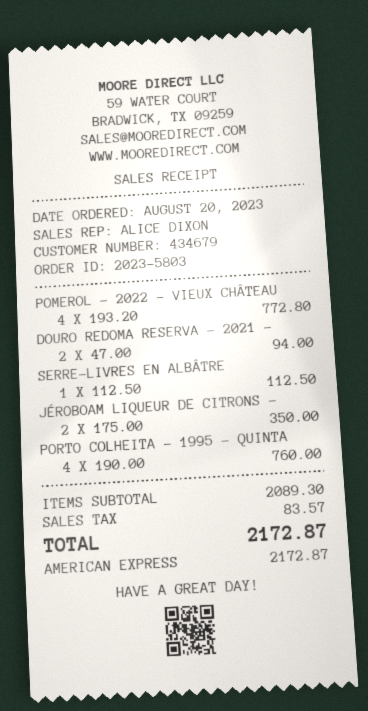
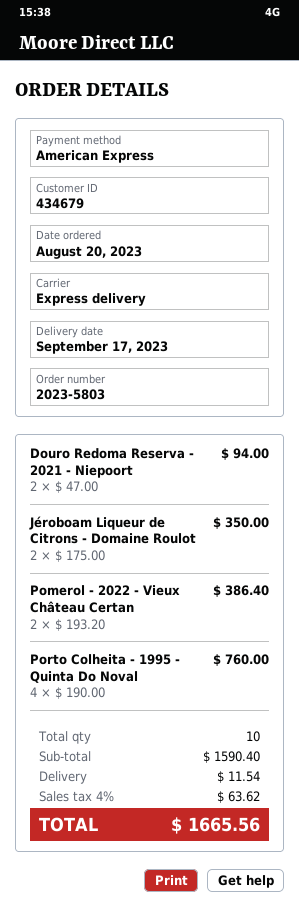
POMEROL - 2022 - VIEUX CHÂTEAU: 4 x 193.20 = 772.80 -> 2 x 193.20 = 386.40
SERRE-LIVRES EN ALBÂTRE: 1 x 112.50 = 112.50 -> none
subtotal: 2089.30 -> 1590.40
shipping: none -> 11.54
tax: 83.57 -> 63.62
total: 2172.87 -> 1665.56

